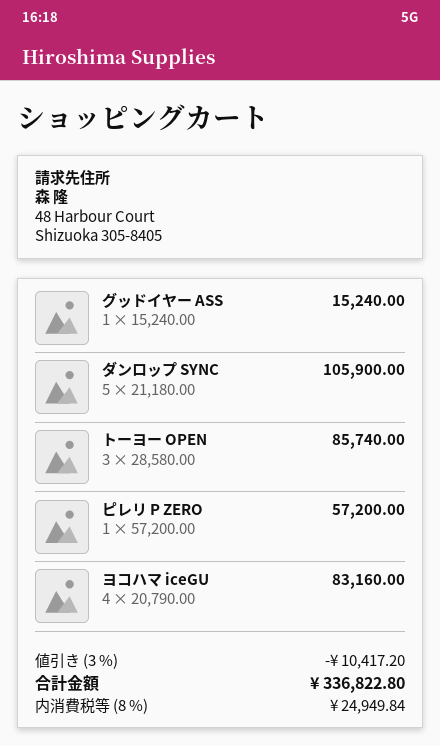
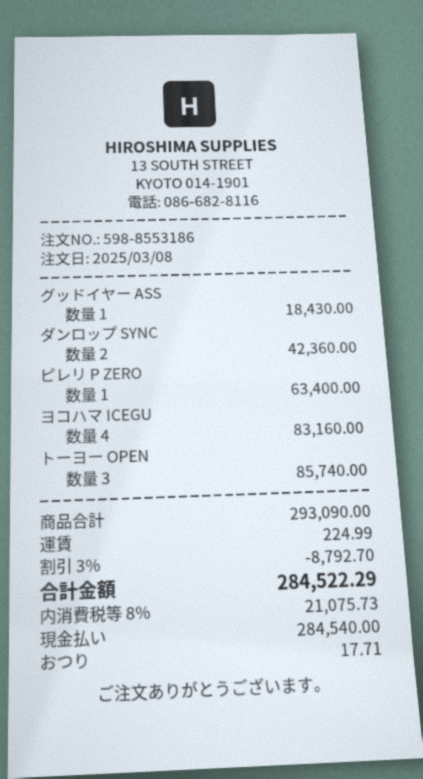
グッドイヤー ASS: 1 for 15240.00 -> 1 for 18430.00
ダンロップ SYNC: 5 for 105900.00 -> 2 for 42360.00
ピレリ P ZERO: 1 for 57200.00 -> 1 for 63400.00
discount: 3% = 10417.20 -> 3% = 8792.70
shipping: none -> 224.99
tax: 8% = 24949.84 -> 8% = 21075.73
total: 336822.80 -> 284522.29

